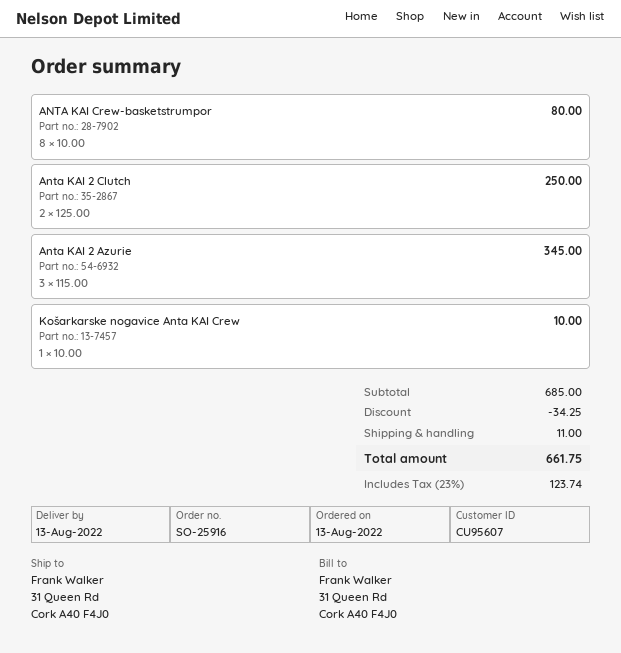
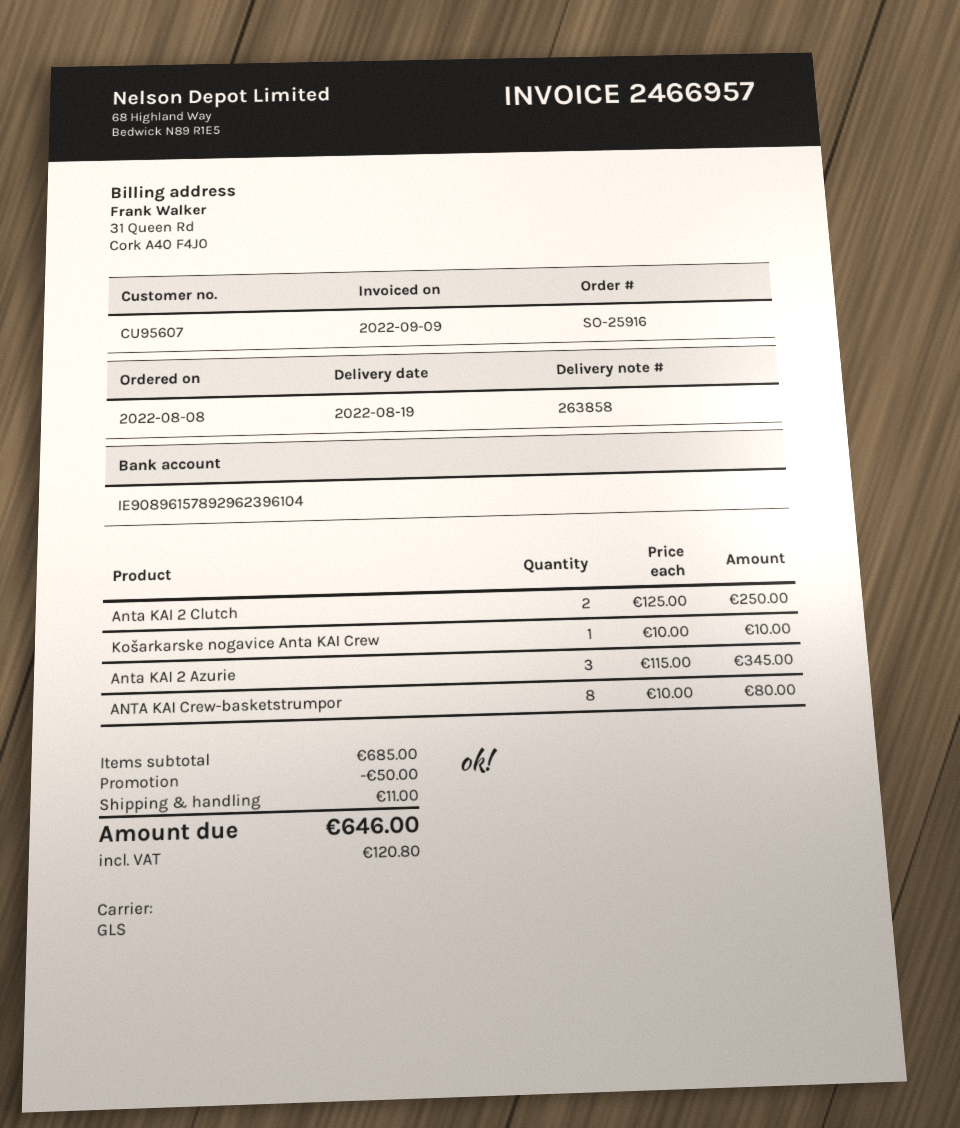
order date: 2022-08-13 -> 2022-08-08
delivery date: 2022-08-13 -> 2022-08-19
discount: 34.25 -> 50.00
tax: 123.74 -> 120.80
total: 661.75 -> 646.00

